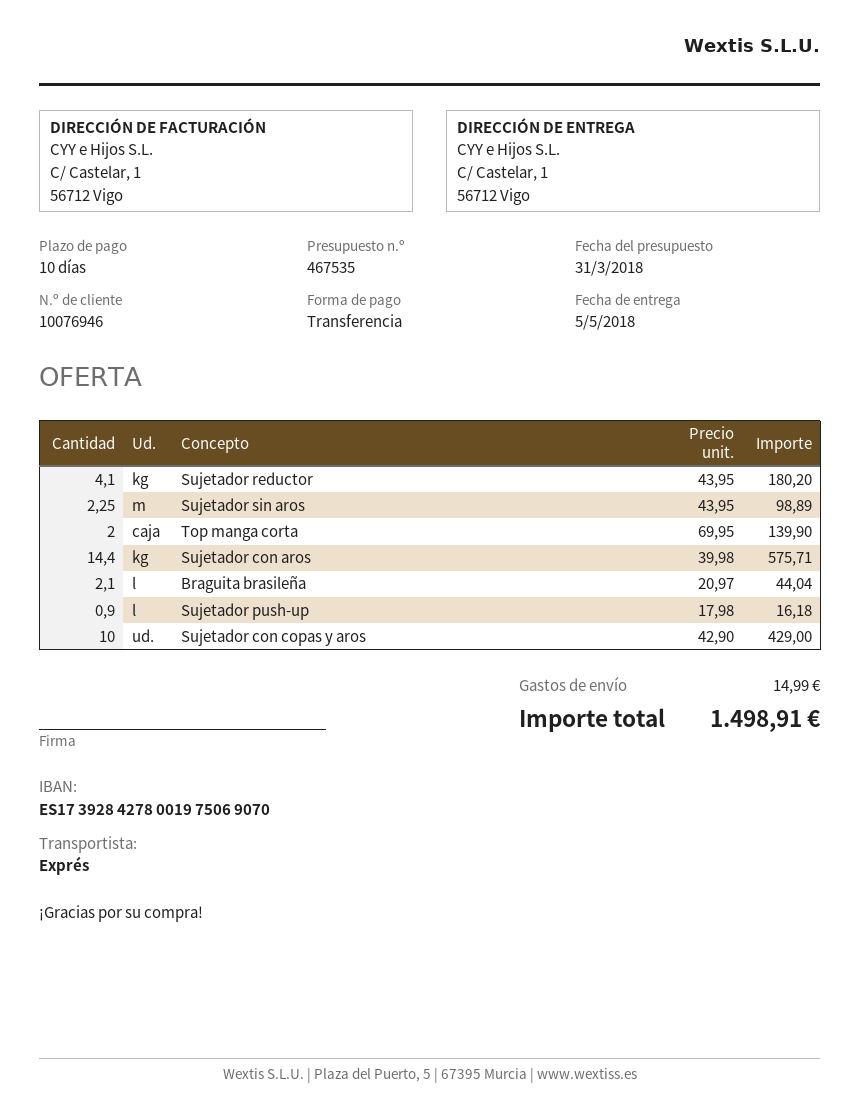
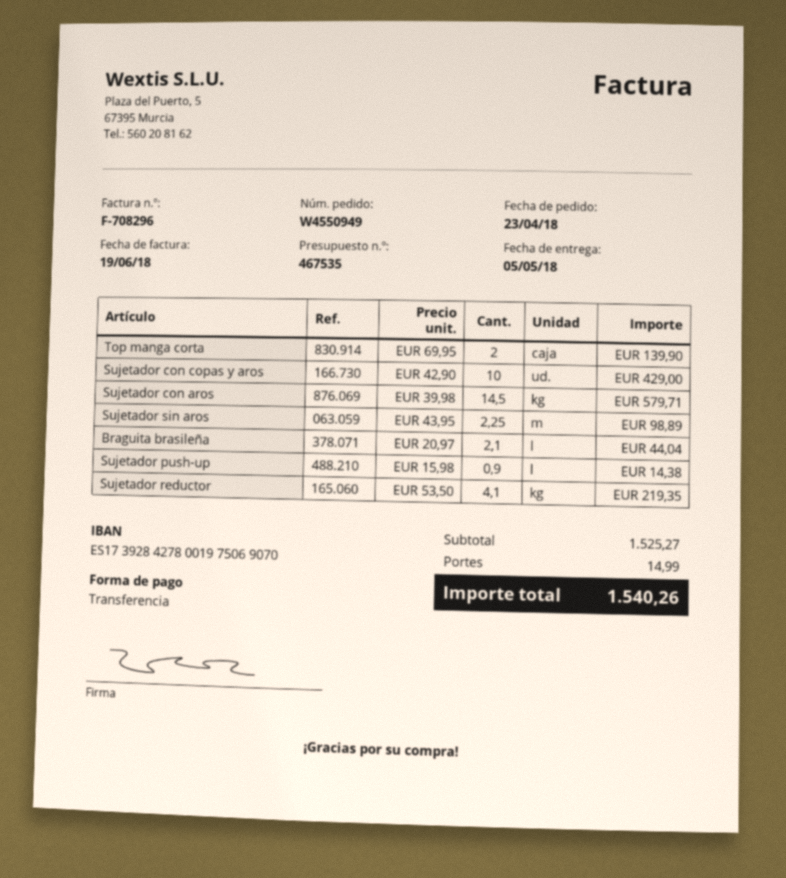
Sujetador reductor: 4.1 x 43.95 = 180.20 -> 4.1 x 53.50 = 219.35
Sujetador con aros: 14.4 x 39.98 = 575.71 -> 14.5 x 39.98 = 579.71
Sujetador push-up: 0.9 x 17.98 = 16.18 -> 0.9 x 15.98 = 14.38
total: 1498.91 -> 1540.26

